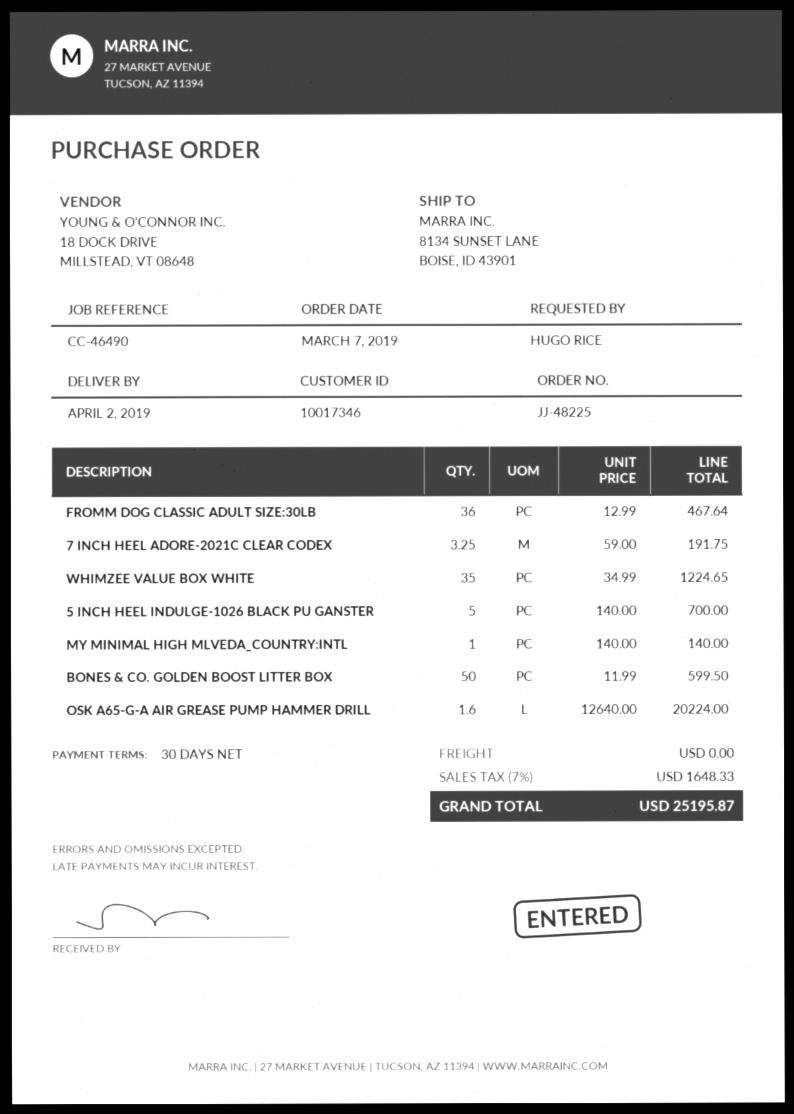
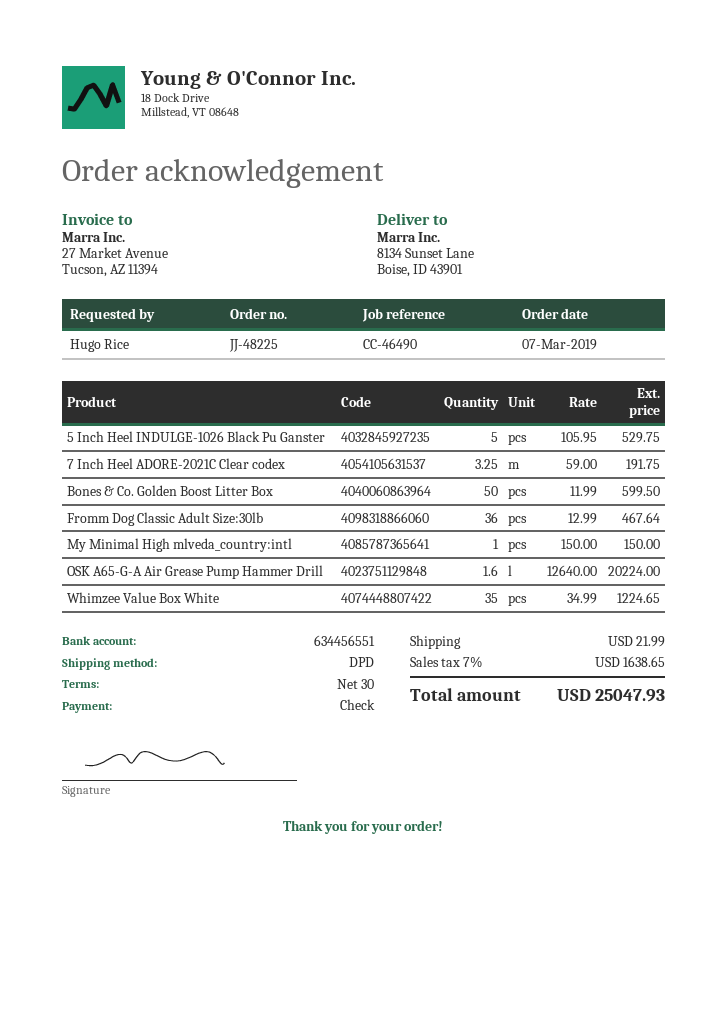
5 INCH HEEL INDULGE-1026 BLACK PU GANSTER: 5 x 140.00 = 700.00 -> 5 x 105.95 = 529.75
MY MINIMAL HIGH MLVEDA_COUNTRY:INTL: 1 x 140.00 = 140.00 -> 1 x 150.00 = 150.00
shipping: 0.00 -> 21.99
tax: 7% = 1648.33 -> 7% = 1638.65
total: 25195.87 -> 25047.93

